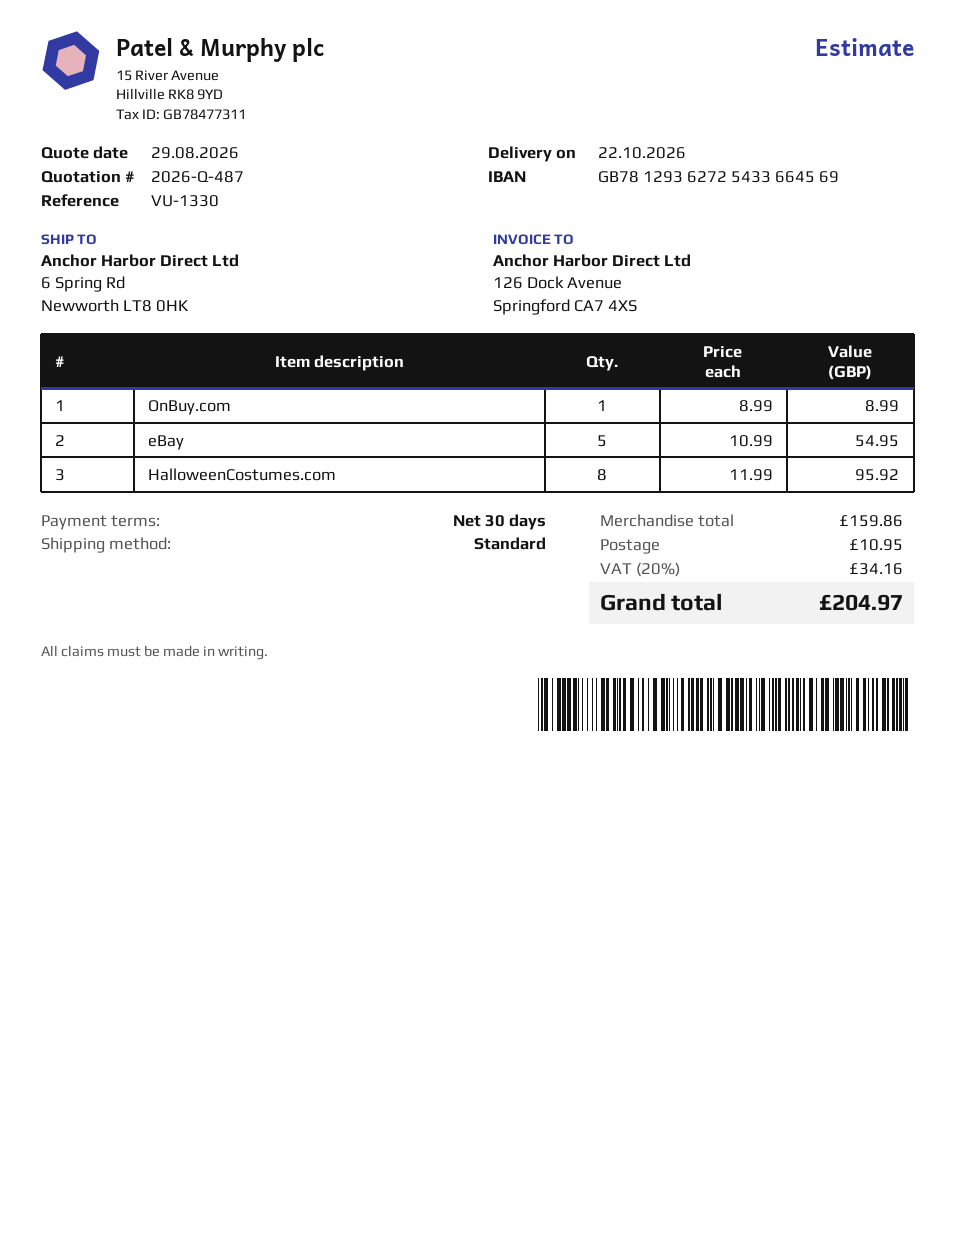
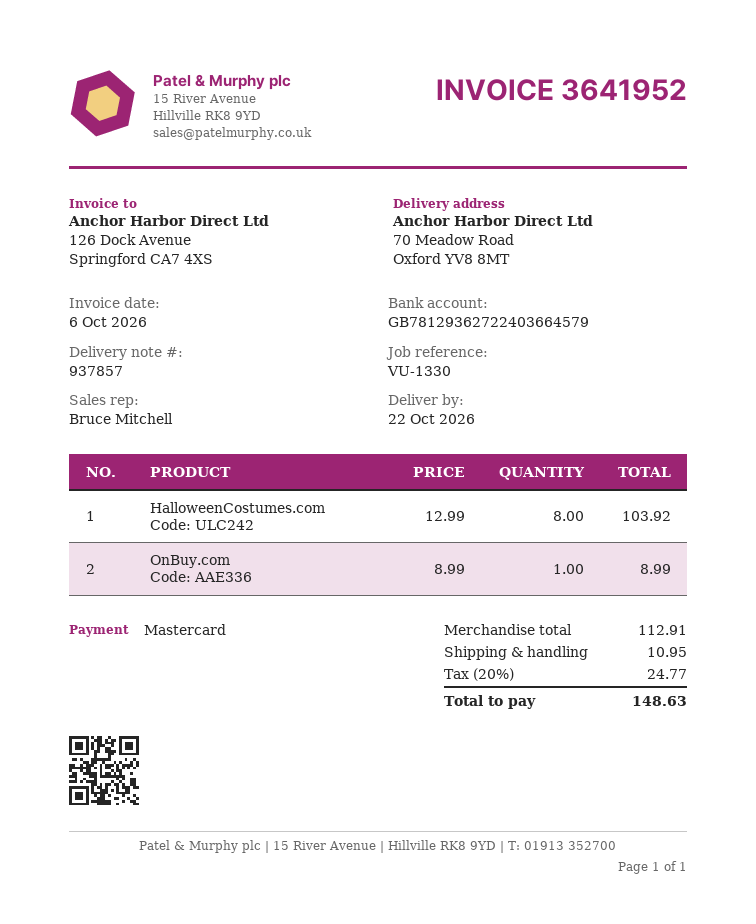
bank account: GB78129362725433664569 -> GB78129362722403664579
ship to: 6 Spring Rd, Newworth LT8 0HK -> 70 Meadow Road, Oxford YV8 8MT
eBay: 5 x 10.99 = 54.95 -> none
HalloweenCostumes.com: 8 x 11.99 = 95.92 -> 8 x 12.99 = 103.92
subtotal: 159.86 -> 112.91
tax: 20% = 34.16 -> 20% = 24.77
total: 204.97 -> 148.63

